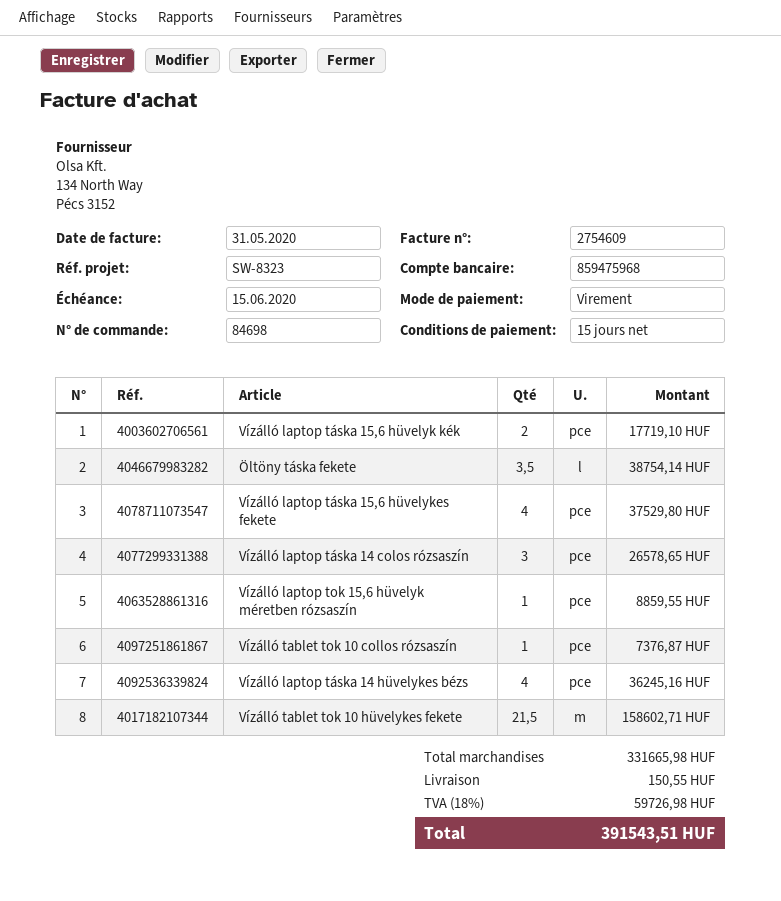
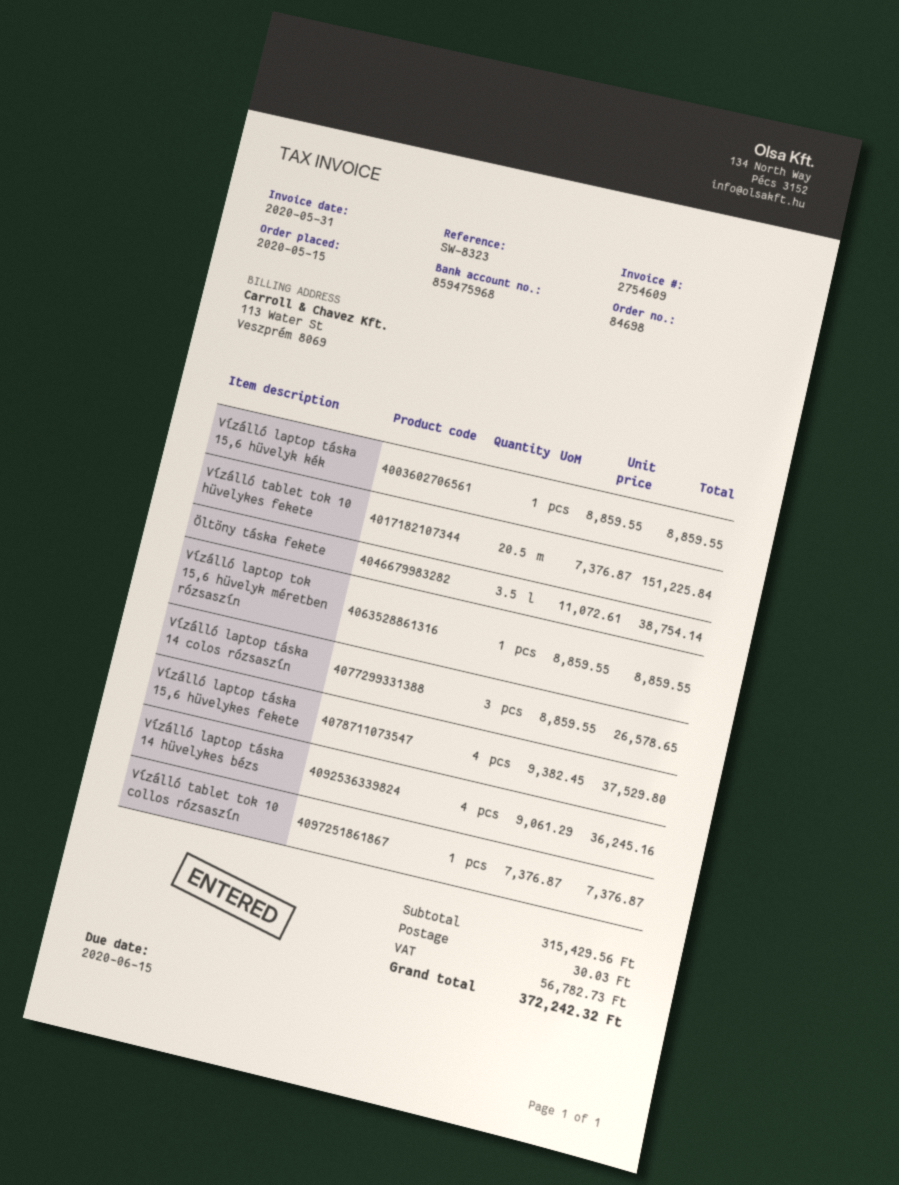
Vízálló laptop táska 15,6 hüvelyk kék: 2 for 17719.10 -> 1 for 8859.55
Vízálló tablet tok 10 hüvelykes fekete: 21.5 for 158602.71 -> 20.5 for 151225.84
subtotal: 331665.98 -> 315429.56
shipping: 150.55 -> 30.03
tax: 59726.98 -> 56782.73
total: 391543.51 -> 372242.32

